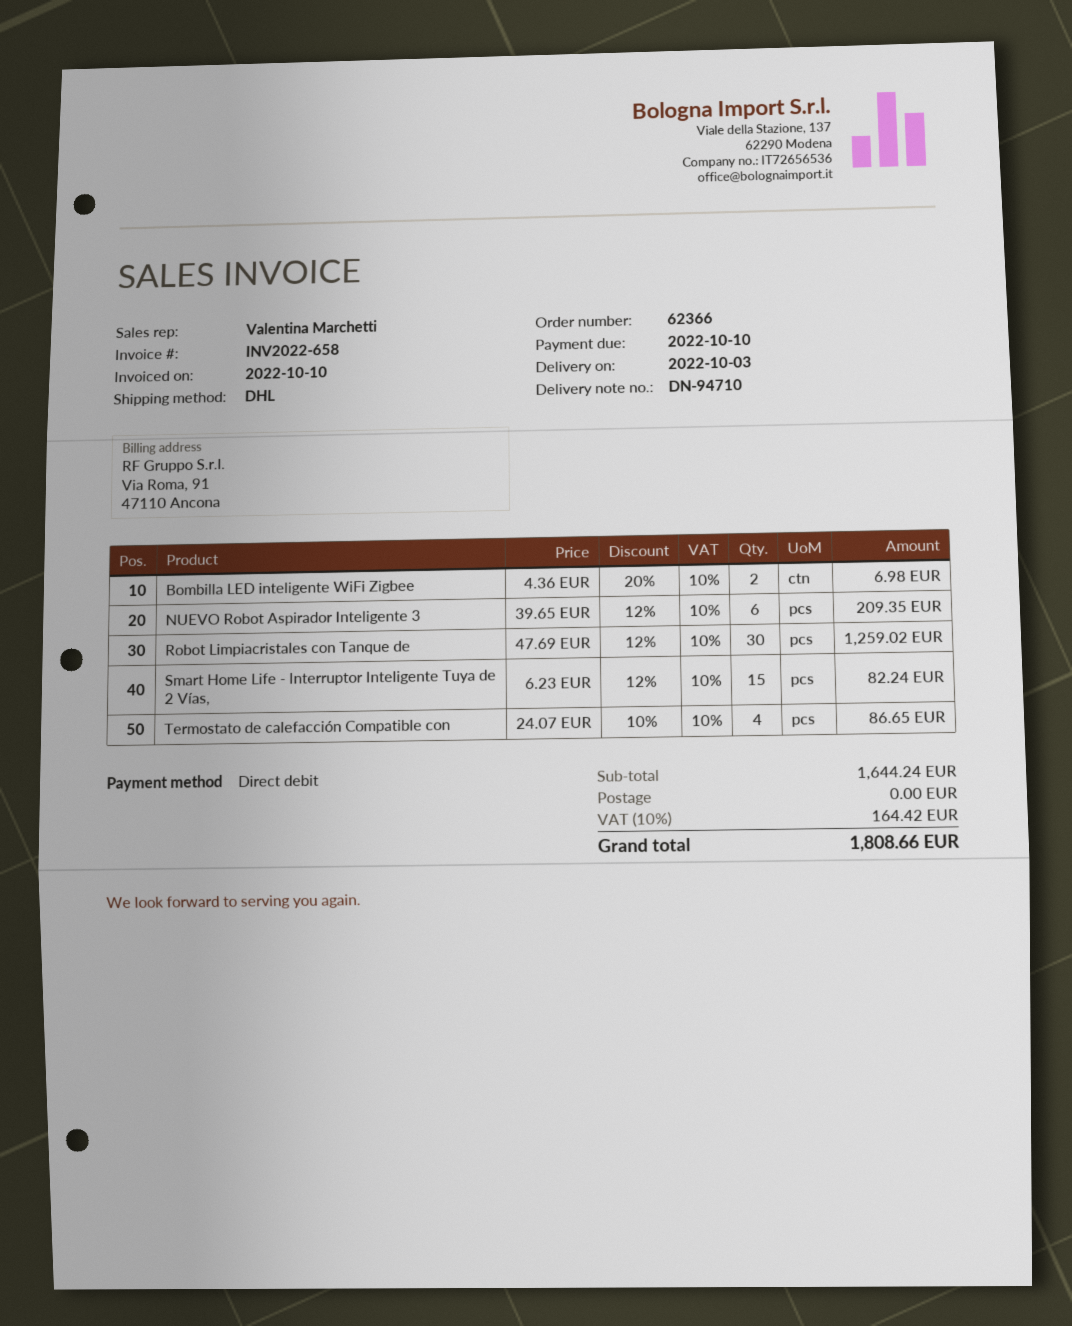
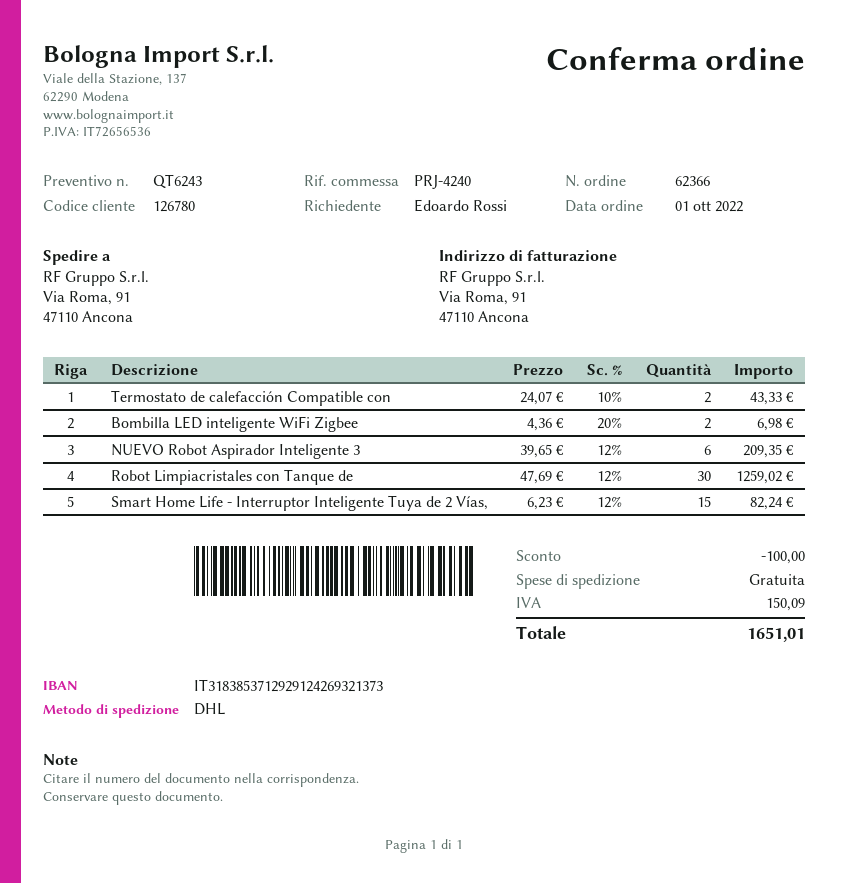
Termostato de calefacción Compatible con: 4 x 24.07 - 10% = 86.65 -> 2 x 24.07 - 10% = 43.33
discount: none -> 100.00
tax: 164.42 -> 150.09
total: 1808.66 -> 1651.01

